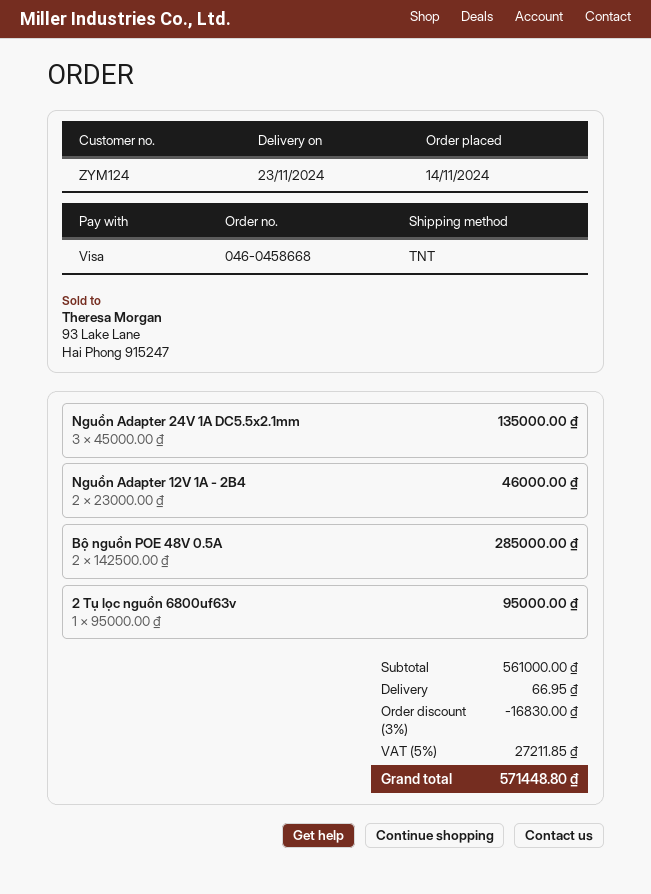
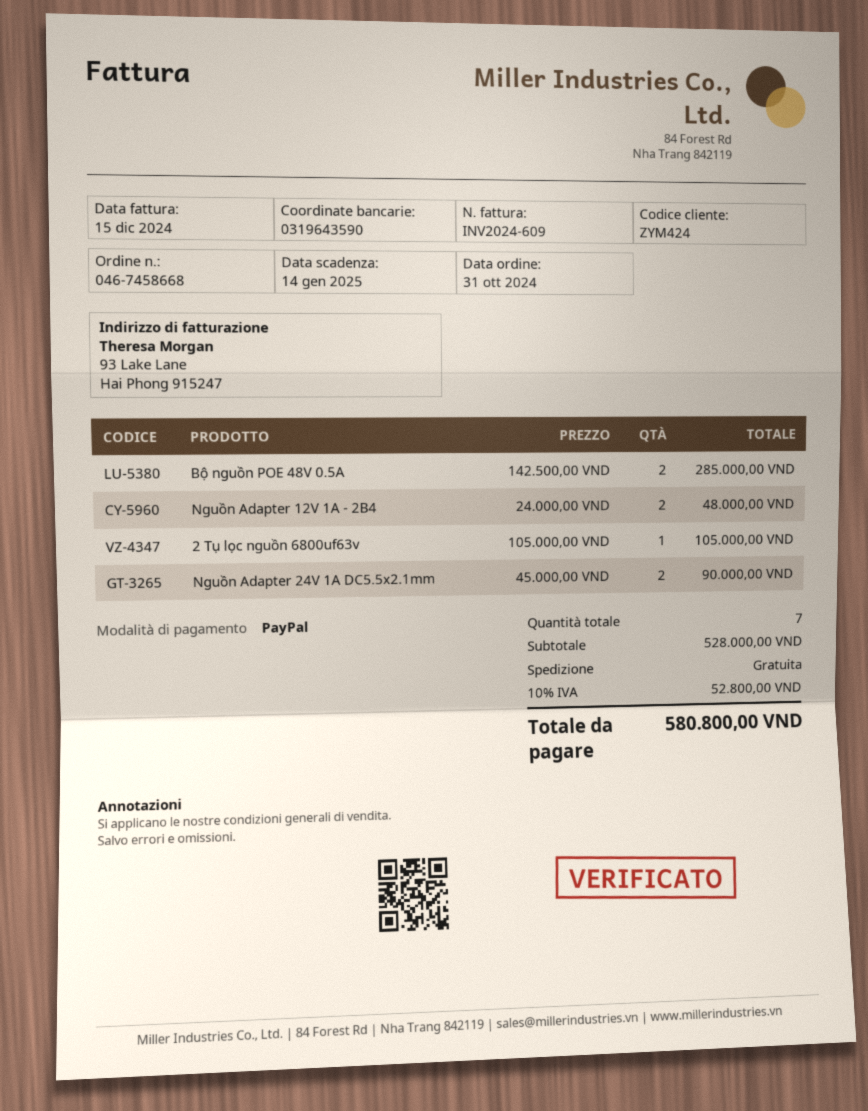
order number: 046-0458668 -> 046-7458668
order date: 2024-11-14 -> 2024-10-31
customer number: ZYM124 -> ZYM424
payment method: Visa -> PayPal
Nguồn Adapter 24V 1A DC5.5x2.1mm: 3 x 45000.00 = 135000.00 -> 2 x 45000.00 = 90000.00
Nguồn Adapter 12V 1A - 2B4: 2 x 23000.00 = 46000.00 -> 2 x 24000.00 = 48000.00
2 Tụ lọc nguồn 6800uf63v: 1 x 95000.00 = 95000.00 -> 1 x 105000.00 = 105000.00
subtotal: 561000.00 -> 528000.00
discount: 3% = 16830.00 -> none
shipping: 66.95 -> 0.00
tax: 5% = 27211.85 -> 10% = 52800.00
total: 571448.80 -> 580800.00

